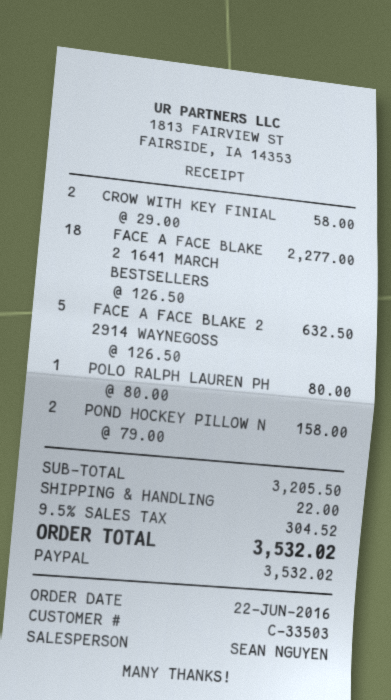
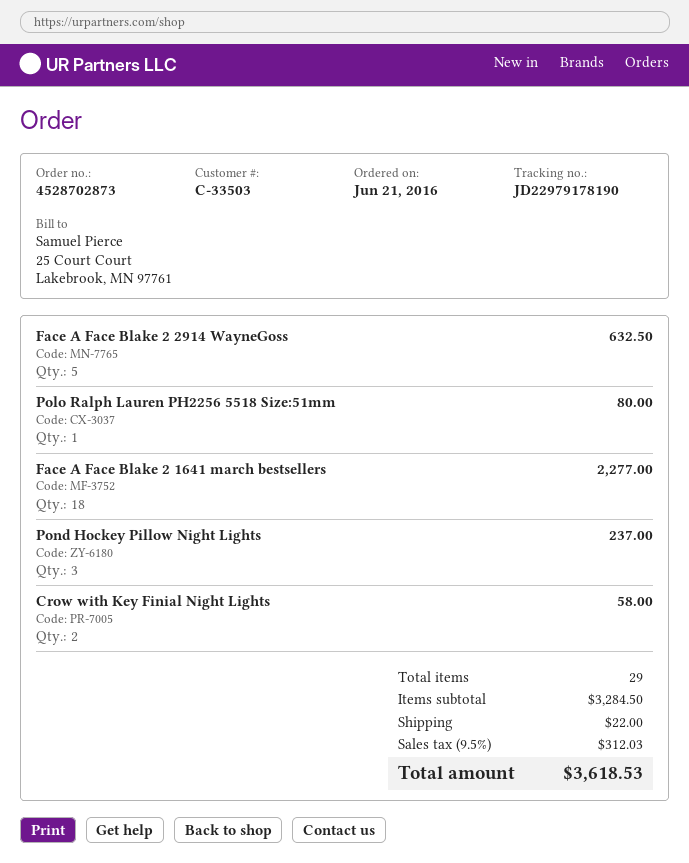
order date: 2016-06-22 -> 2016-06-21
POND HOCKEY PILLOW N: 2 for 158.00 -> 3 for 237.00
subtotal: 3205.50 -> 3284.50
tax: 9.5% = 304.52 -> 9.5% = 312.03
total: 3532.02 -> 3618.53

